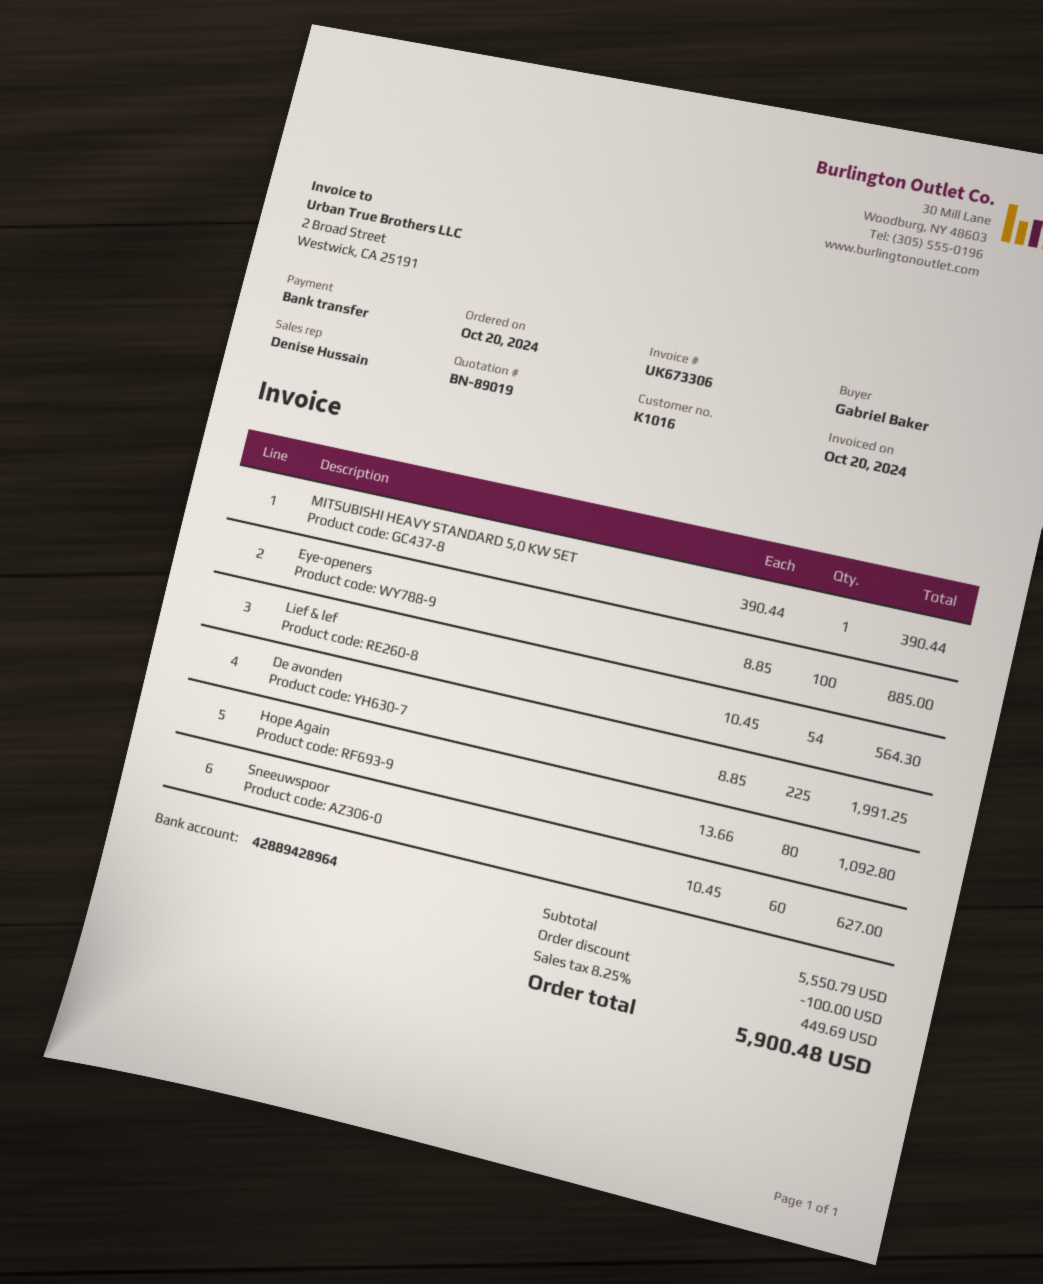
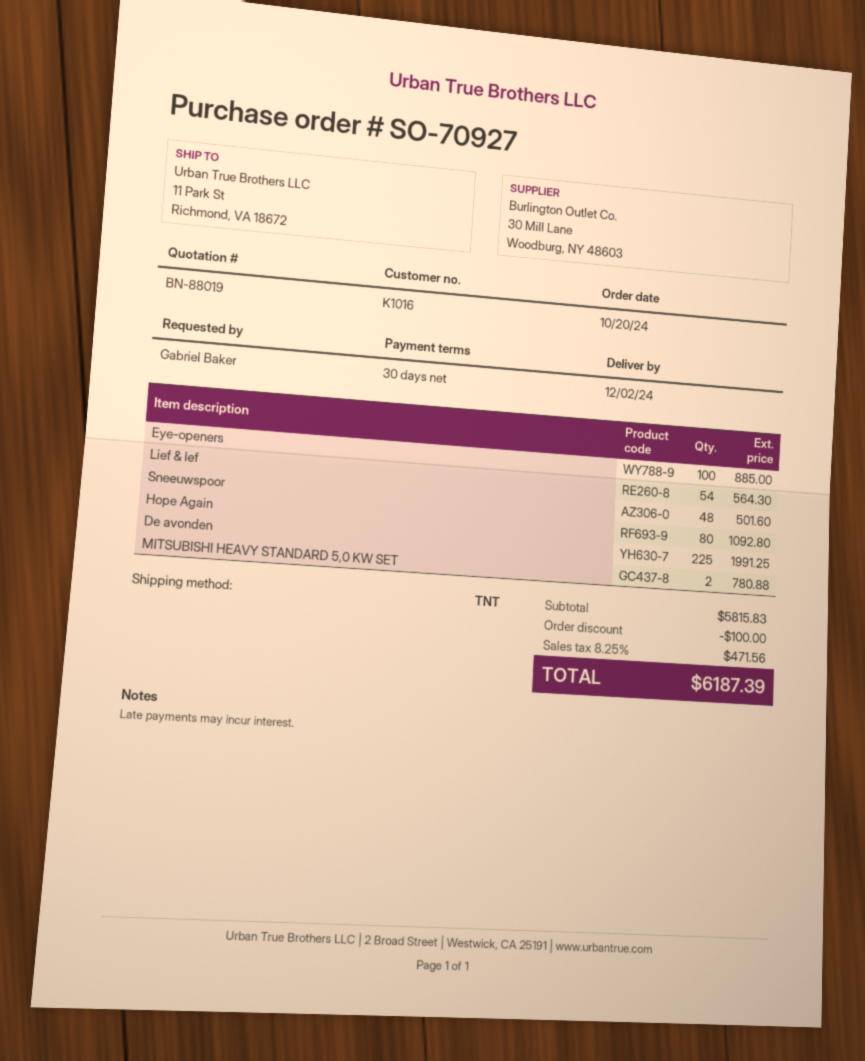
quote number: BN-89019 -> BN-88019
MITSUBISHI HEAVY STANDARD 5,0 KW SET: 1 for 390.44 -> 2 for 780.88
Sneeuwspoor: 60 for 627.00 -> 48 for 501.60
subtotal: 5550.79 -> 5815.83
tax: 8.25% = 449.69 -> 8.25% = 471.56
total: 5900.48 -> 6187.39

